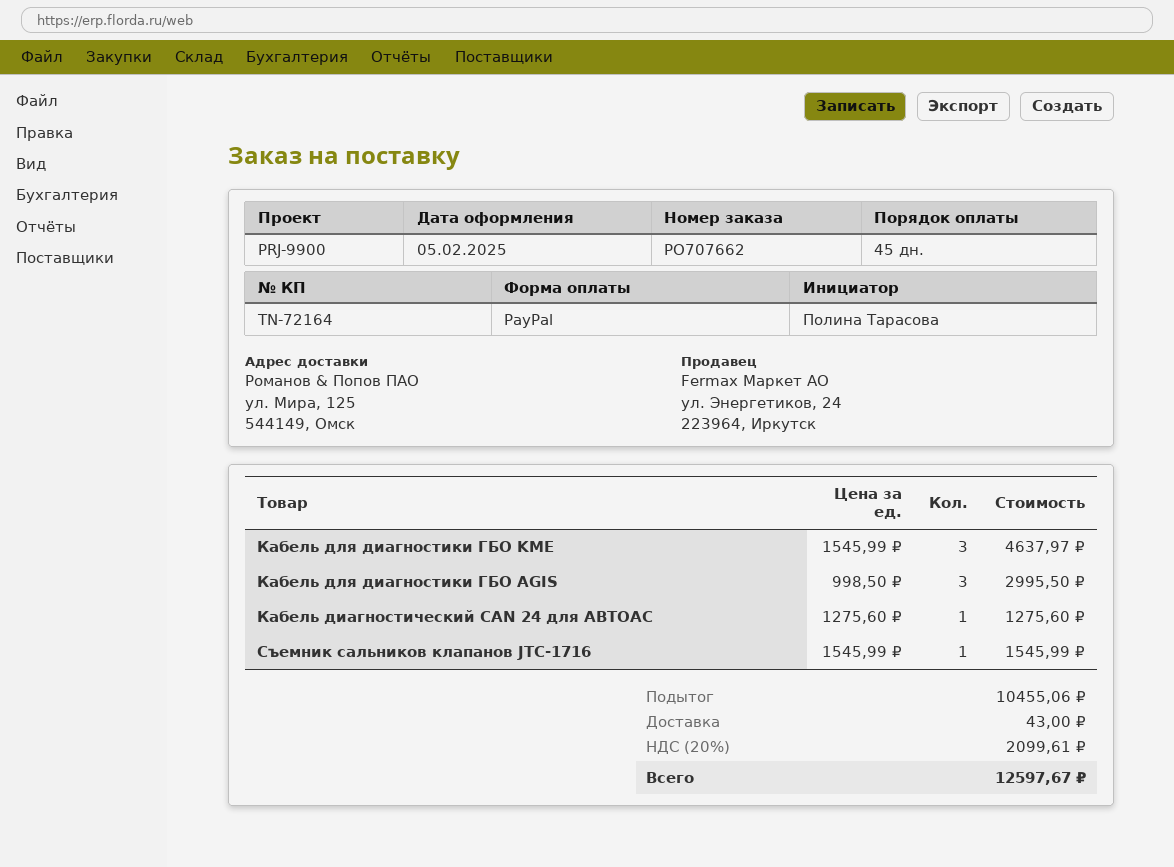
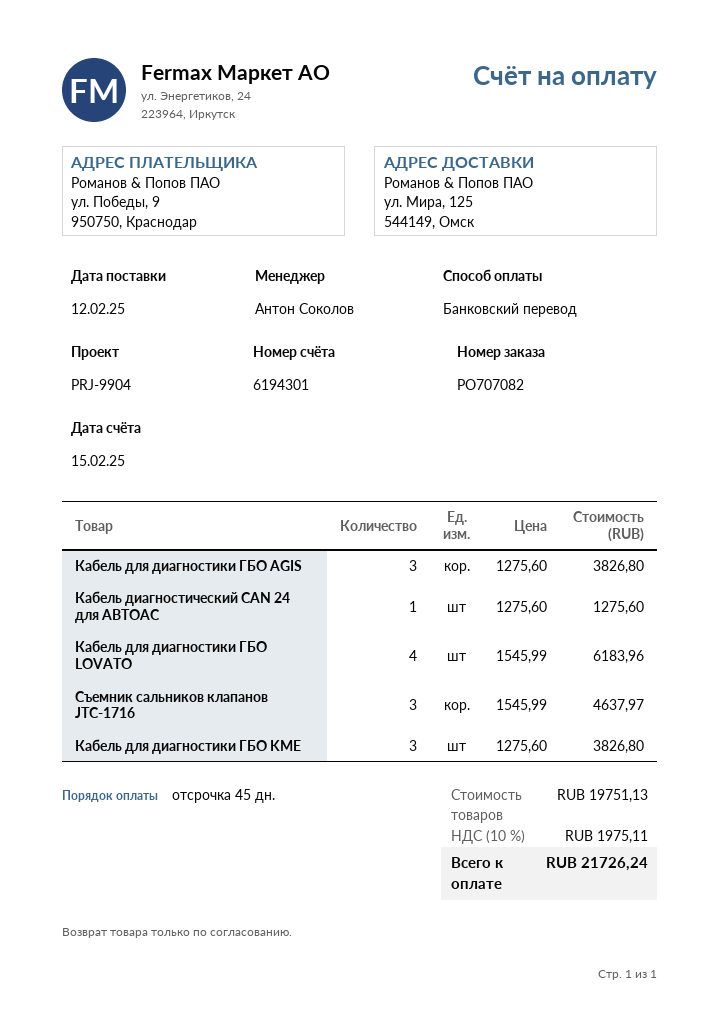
order number: PO707662 -> PO707082
reference: PRJ-9900 -> PRJ-9904
payment method: PayPal -> bank transfer
Кабель для диагностики ГБО KME: 3 x 1545.99 = 4637.97 -> 3 x 1275.60 = 3826.80
Кабель для диагностики ГБО AGIS: 3 x 998.50 = 2995.50 -> 3 x 1275.60 = 3826.80
Съемник сальников клапанов JTC-1716: 1 x 1545.99 = 1545.99 -> 3 x 1545.99 = 4637.97
Кабель для диагностики ГБО LOVATO: none -> 4 x 1545.99 = 6183.96
subtotal: 10455.06 -> 19751.13
shipping: 43.00 -> none
tax: 20% = 2099.61 -> 10% = 1975.11
total: 12597.67 -> 21726.24

